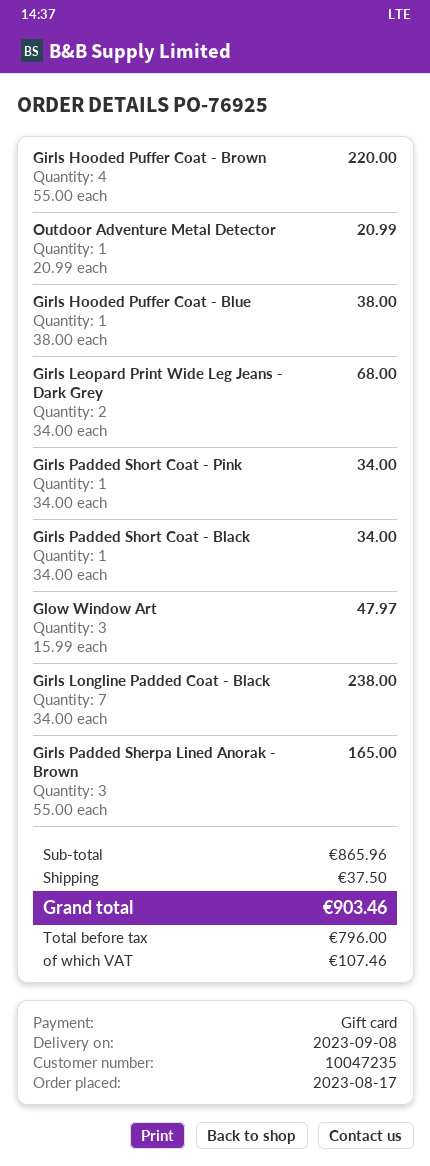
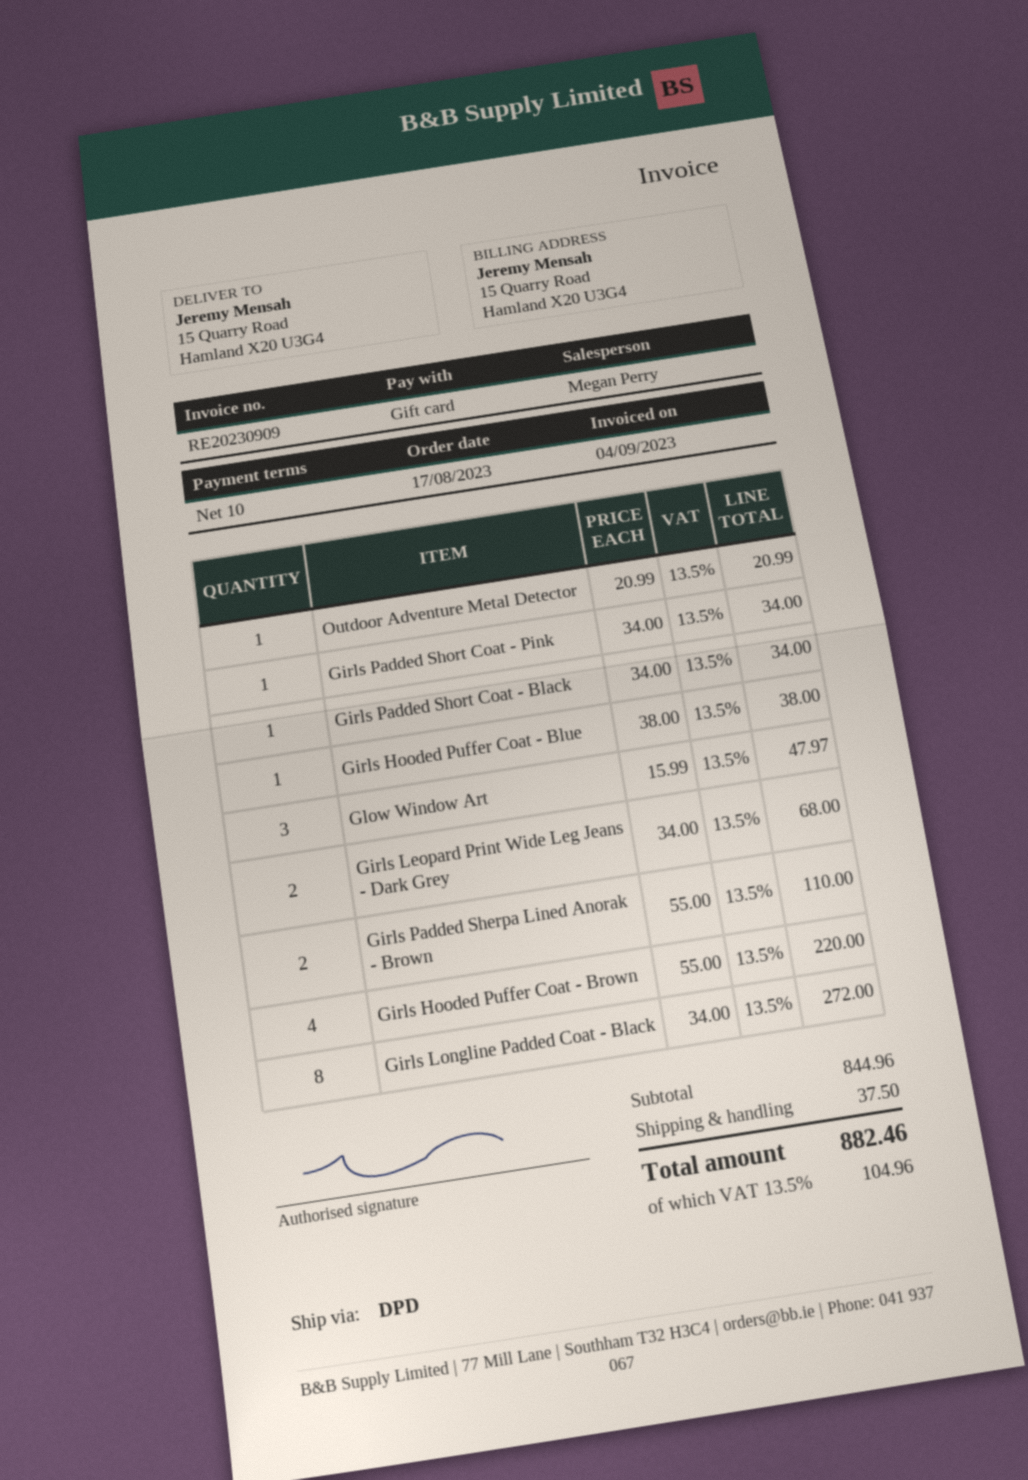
Girls Longline Padded Coat - Black: 7 x 34.00 = 238.00 -> 8 x 34.00 = 272.00
Girls Padded Sherpa Lined Anorak - Brown: 3 x 55.00 = 165.00 -> 2 x 55.00 = 110.00
subtotal: 865.96 -> 844.96
tax: 107.46 -> 104.96
total: 903.46 -> 882.46

